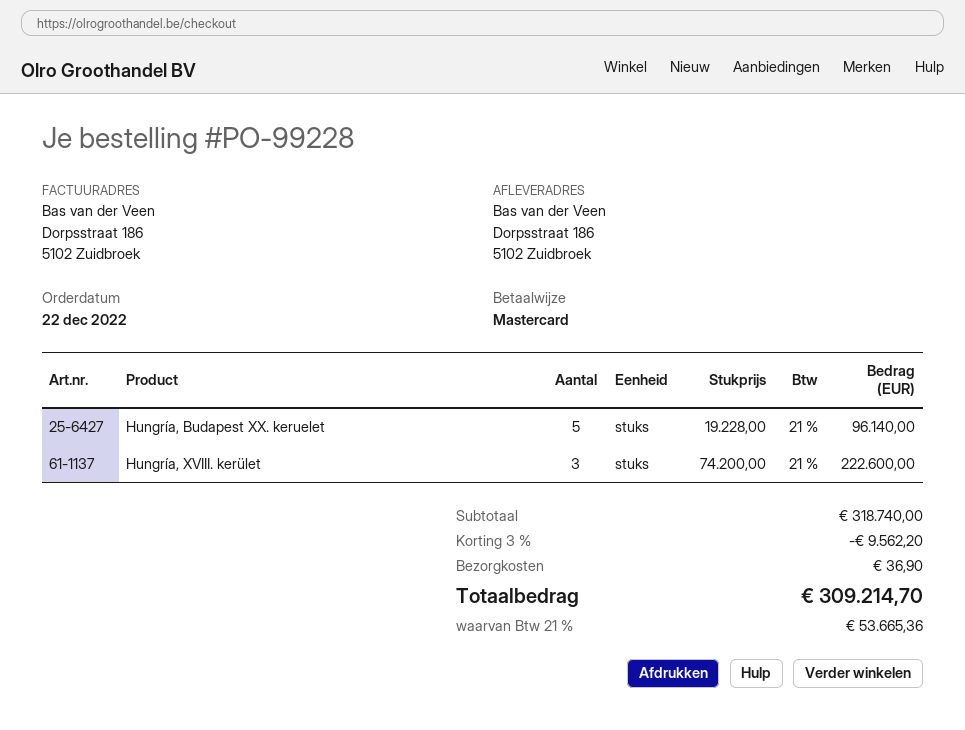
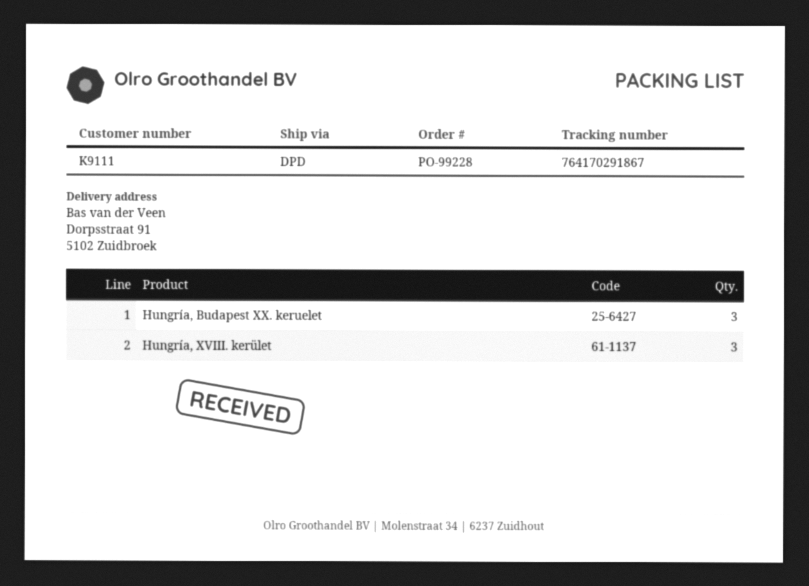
ship to: Dorpsstraat 186, 5102 Zuidbroek -> Dorpsstraat 91, 5102 Zuidbroek
Hungría, Budapest XX. keruelet: 5 -> 3

